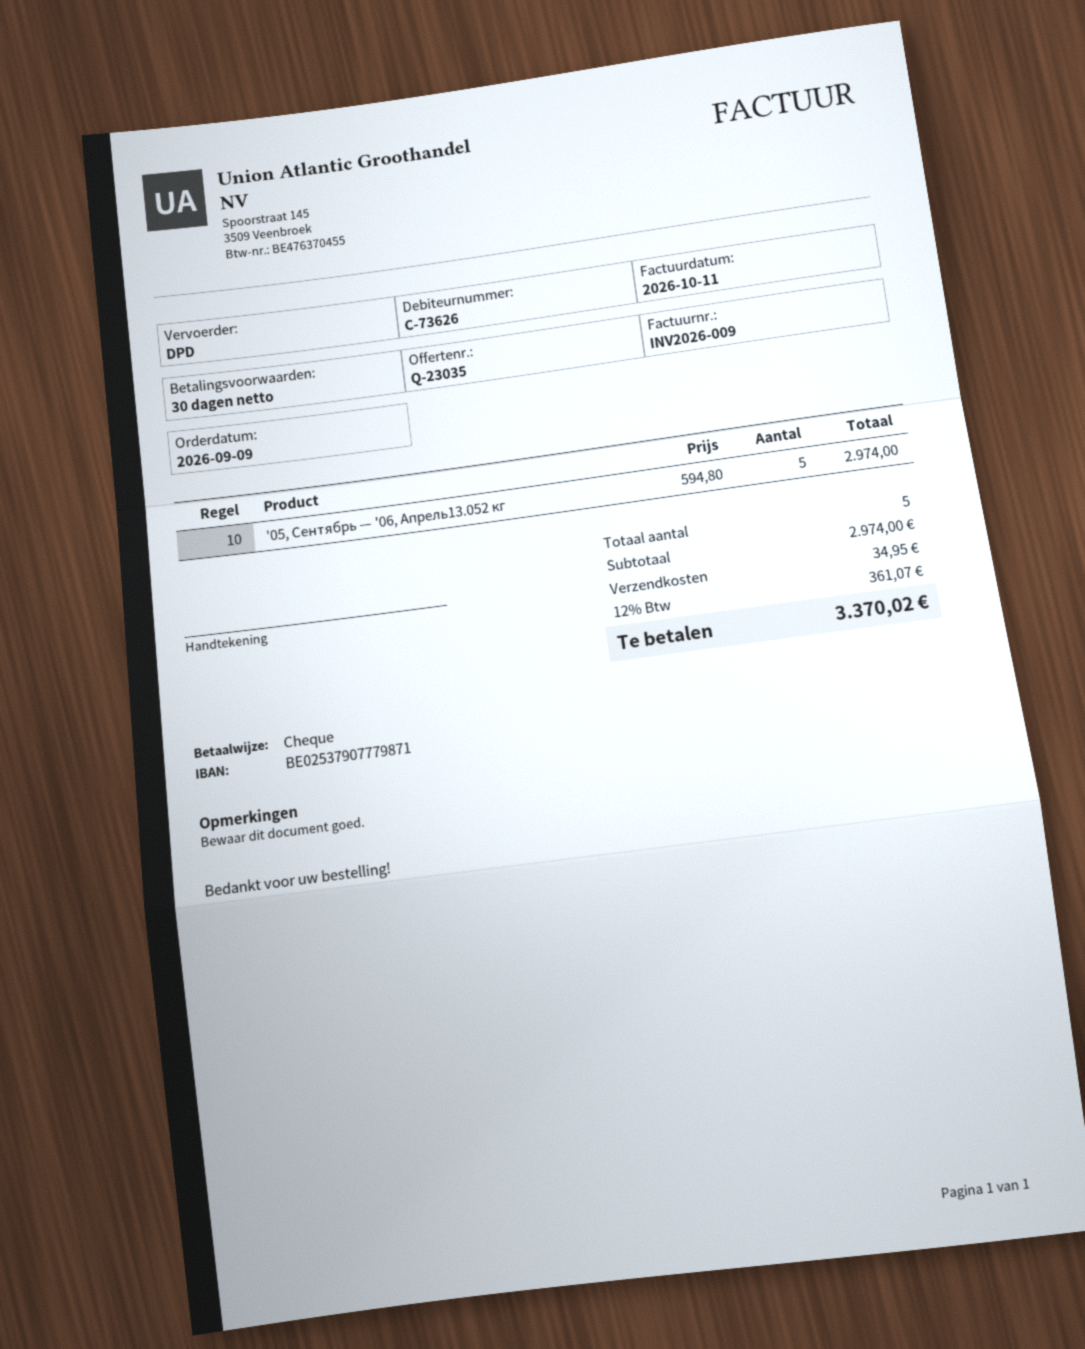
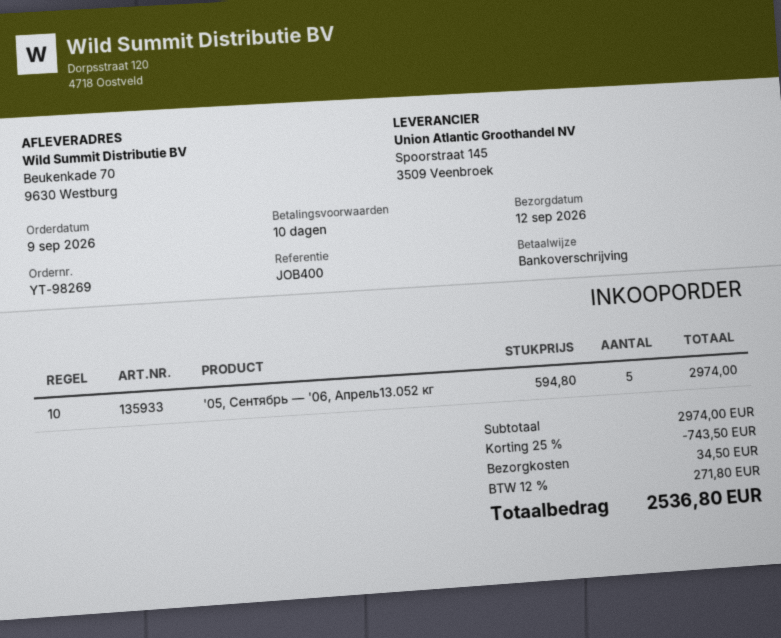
payment terms: 30 days -> 10 days
payment method: cheque -> bank transfer
discount: none -> 25% = 743.50
shipping: 34.95 -> 34.50
tax: 12% = 361.07 -> 12% = 271.80
total: 3370.02 -> 2536.80

